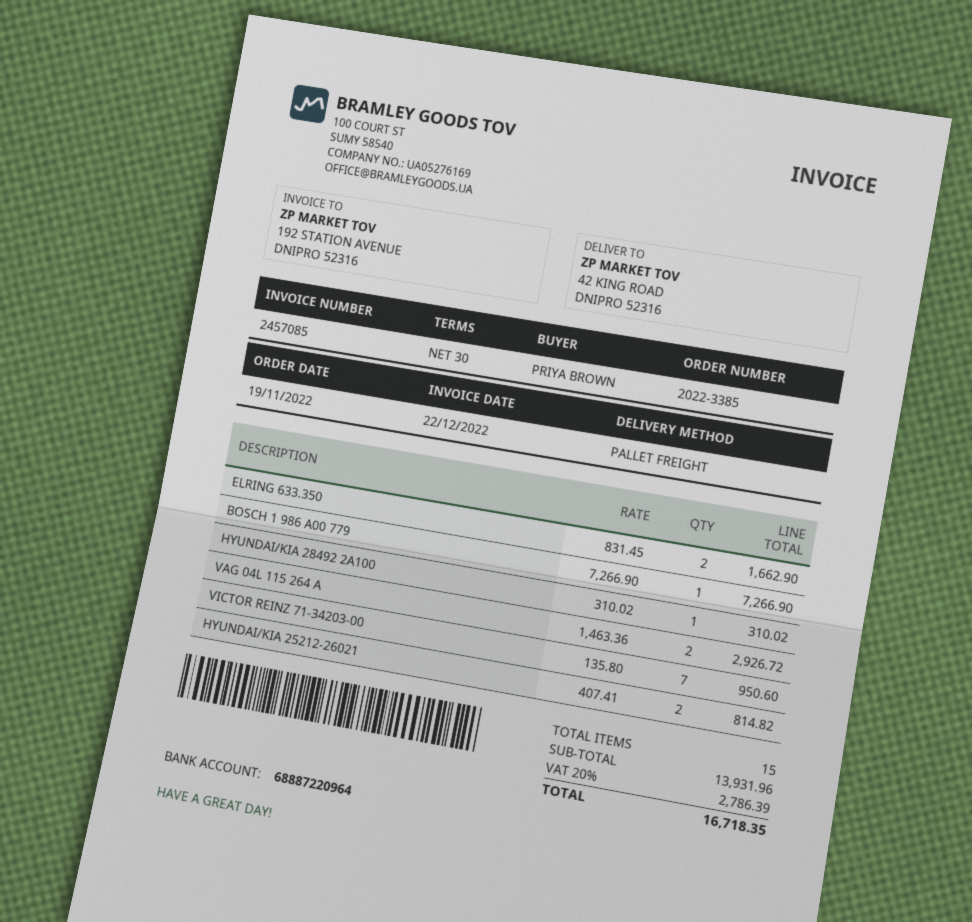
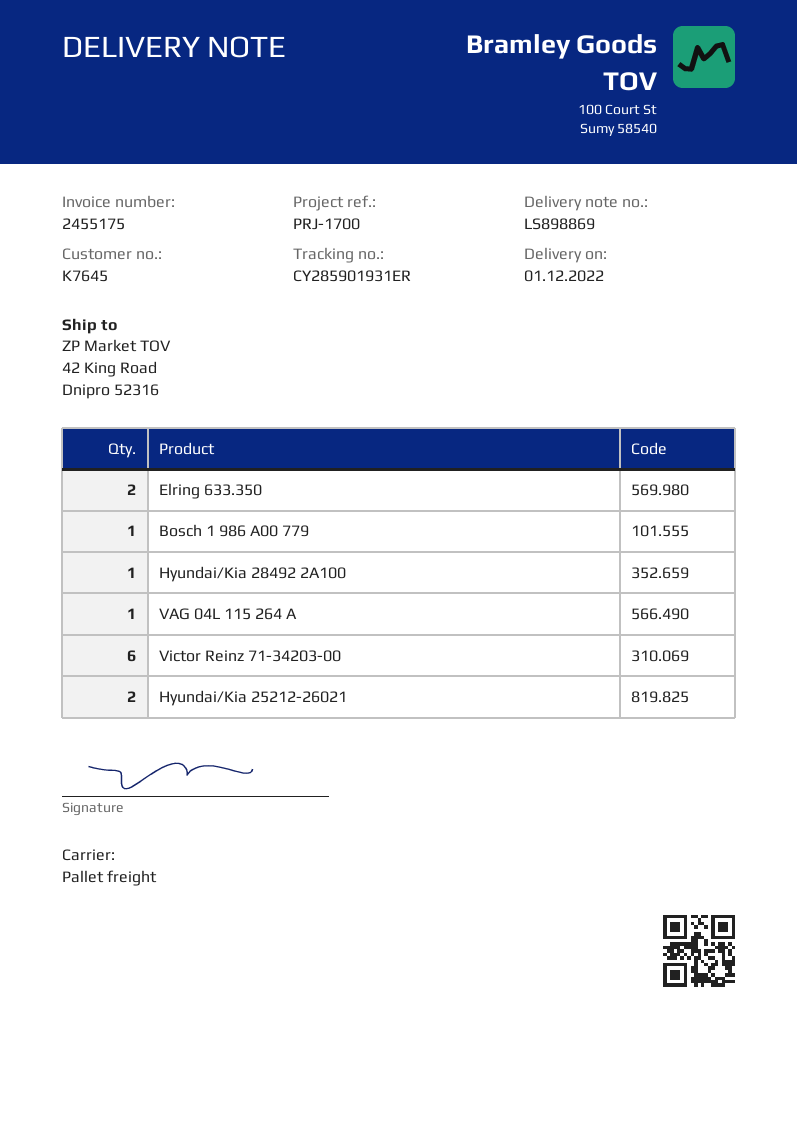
invoice number: 2457085 -> 2455175
VAG 04L 115 264 A: 2 -> 1
VICTOR REINZ 71-34203-00: 7 -> 6

